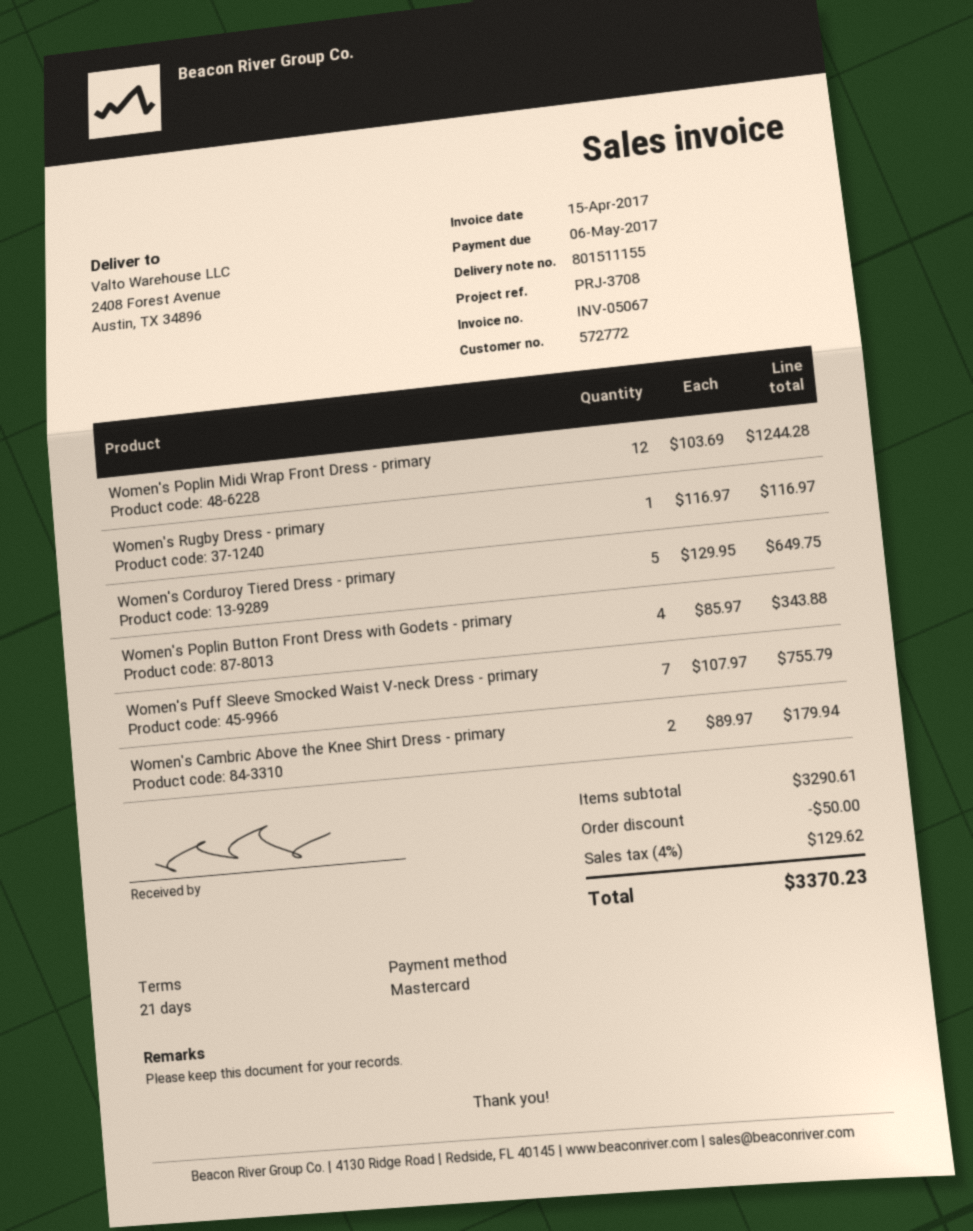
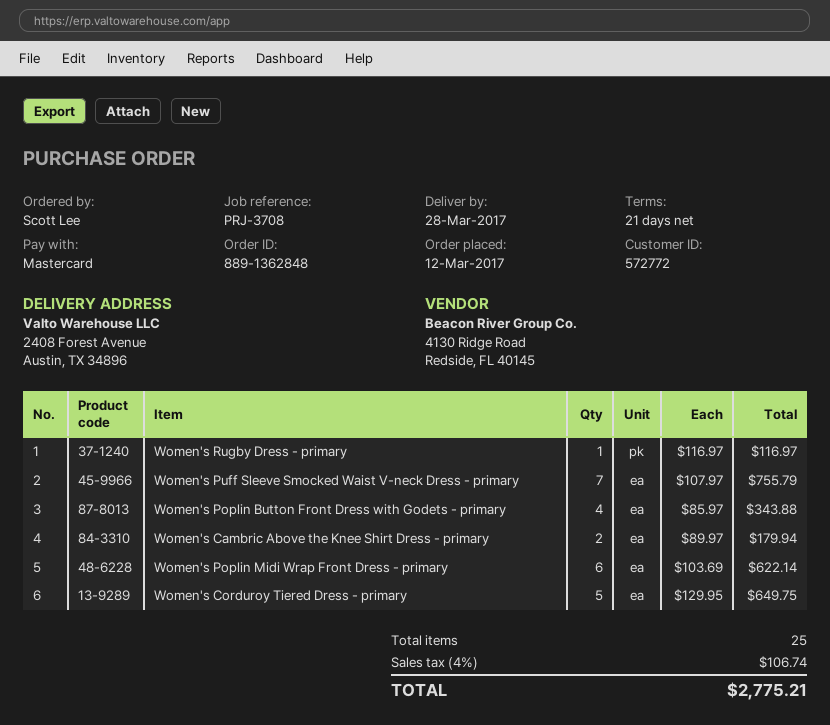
Women's Poplin Midi Wrap Front Dress - primary: 12 x 103.69 = 1244.28 -> 6 x 103.69 = 622.14
discount: 50.00 -> none
tax: 4% = 129.62 -> 4% = 106.74
total: 3370.23 -> 2775.21

